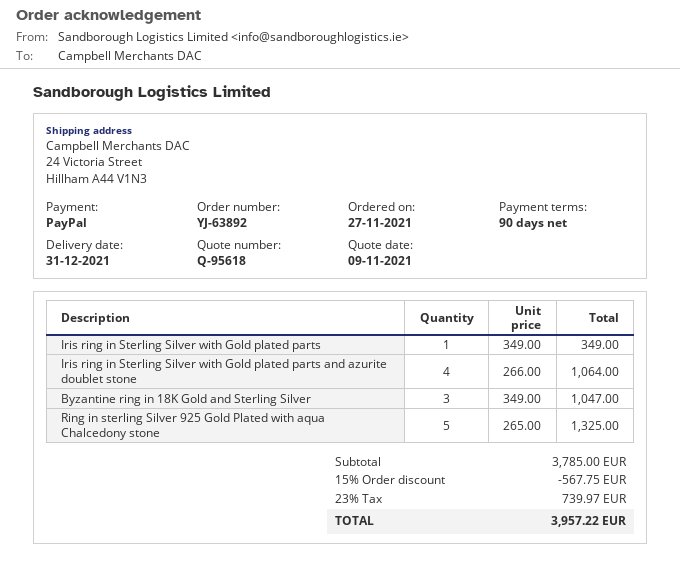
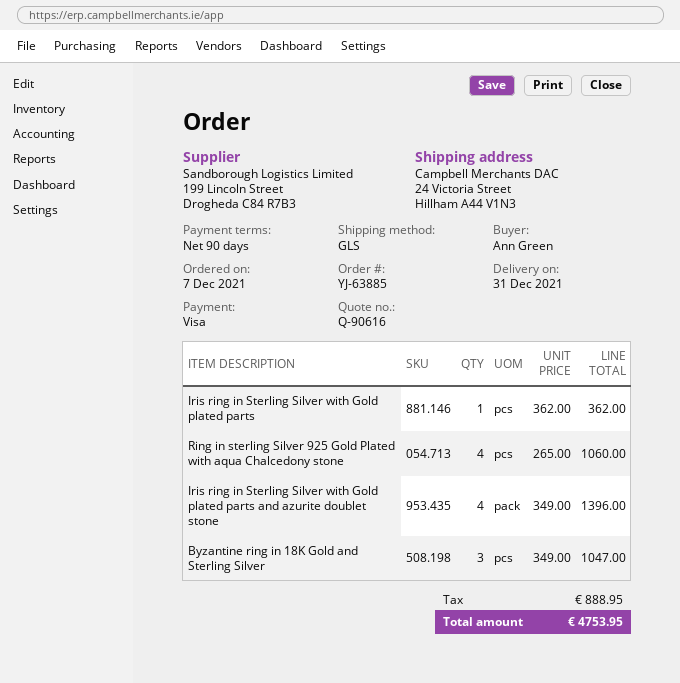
quote number: Q-95618 -> Q-90616
order number: YJ-63892 -> YJ-63885
order date: 2021-11-27 -> 2021-12-07
payment method: PayPal -> Visa
Iris ring in Sterling Silver with Gold plated parts: 1 x 349.00 = 349.00 -> 1 x 362.00 = 362.00
Iris ring in Sterling Silver with Gold plated parts and azurite doublet stone: 4 x 266.00 = 1064.00 -> 4 x 349.00 = 1396.00
Ring in sterling Silver 925 Gold Plated with aqua Chalcedony stone: 5 x 265.00 = 1325.00 -> 4 x 265.00 = 1060.00
discount: 15% = 567.75 -> none
tax: 739.97 -> 888.95
total: 3957.22 -> 4753.95

